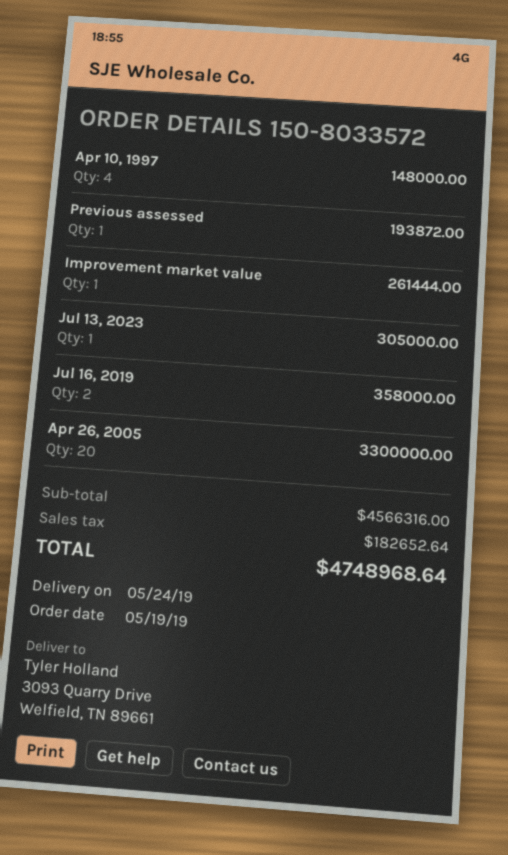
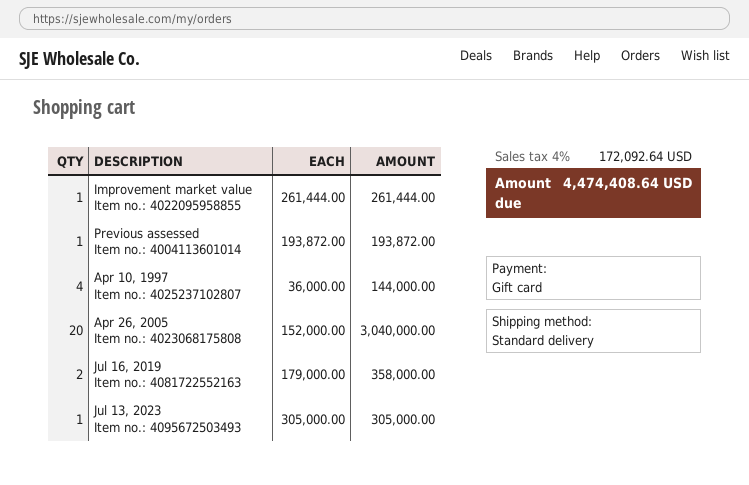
Apr 10, 1997: 4 for 148000.00 -> 4 for 144000.00
Apr 26, 2005: 20 for 3300000.00 -> 20 for 3040000.00
tax: 182652.64 -> 172092.64
total: 4748968.64 -> 4474408.64

